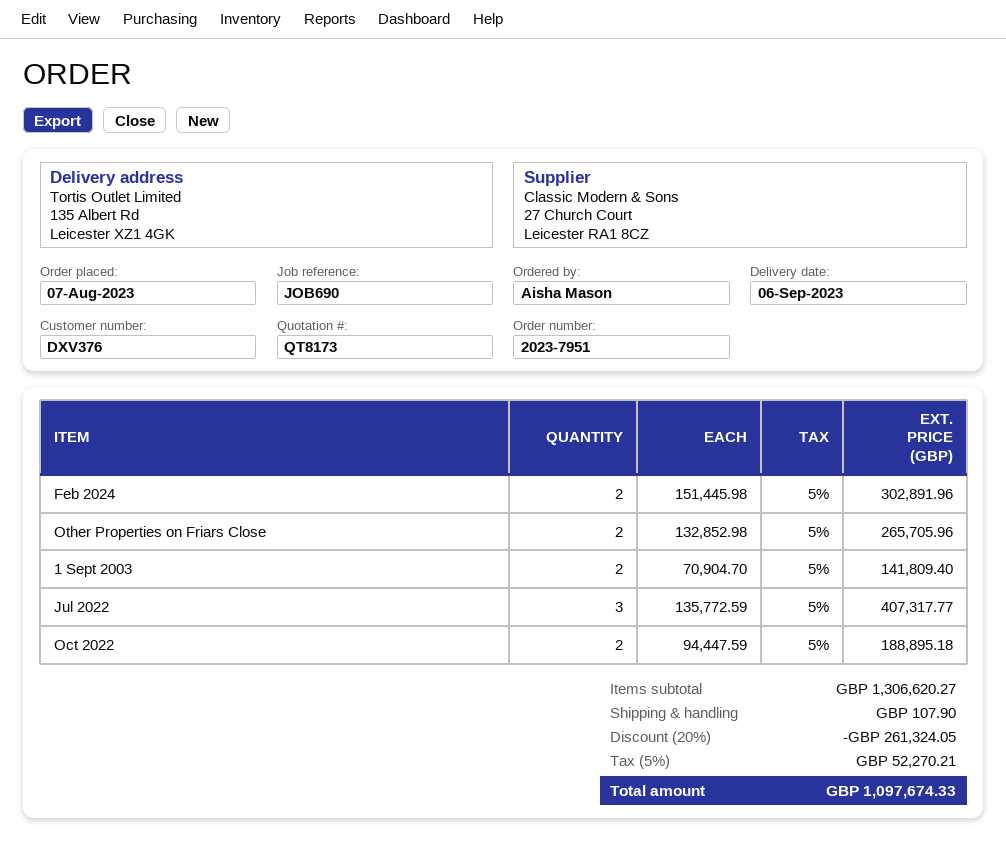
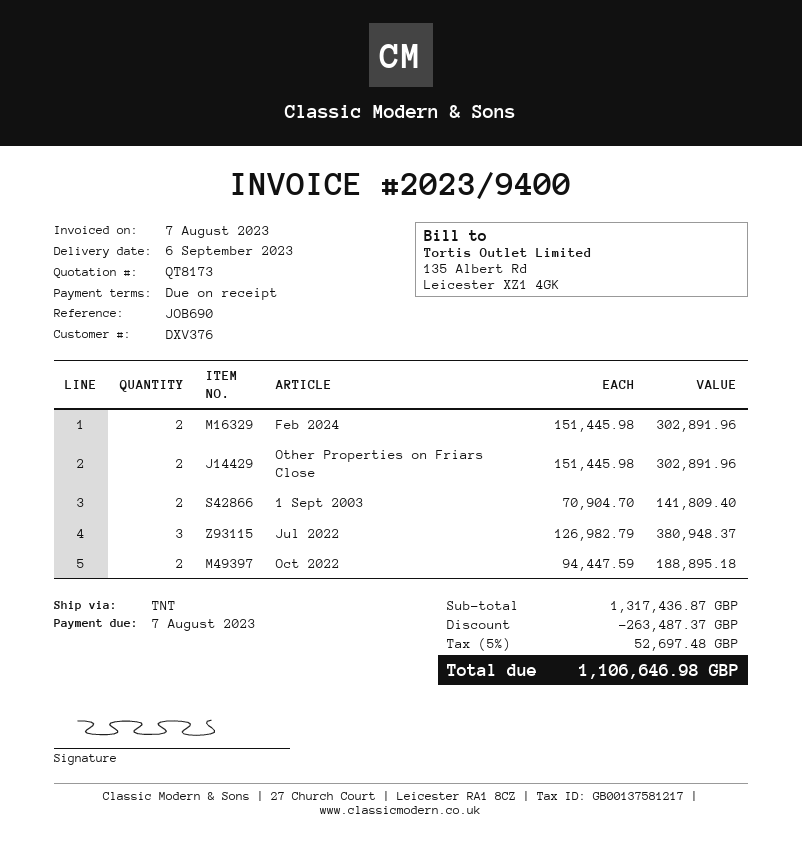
Other Properties on Friars Close: 2 x 132852.98 = 265705.96 -> 2 x 151445.98 = 302891.96
Jul 2022: 3 x 135772.59 = 407317.77 -> 3 x 126982.79 = 380948.37
subtotal: 1306620.27 -> 1317436.87
discount: 261324.05 -> 263487.37
shipping: 107.90 -> none
tax: 5% = 52270.21 -> 5% = 52697.48
total: 1097674.33 -> 1106646.98

